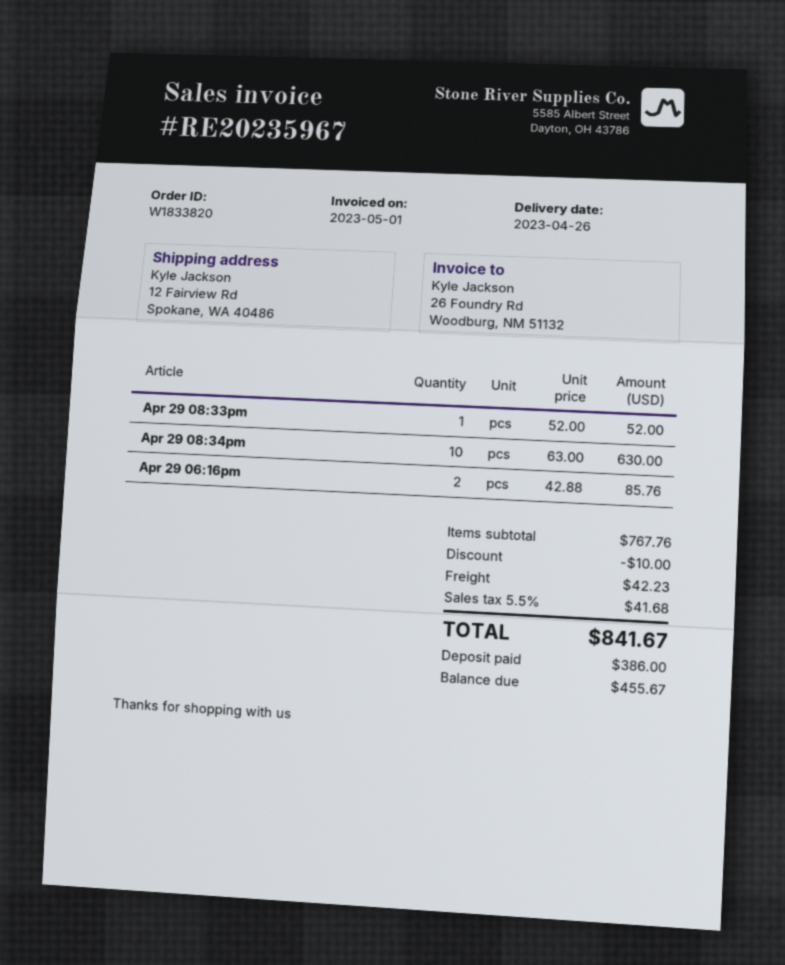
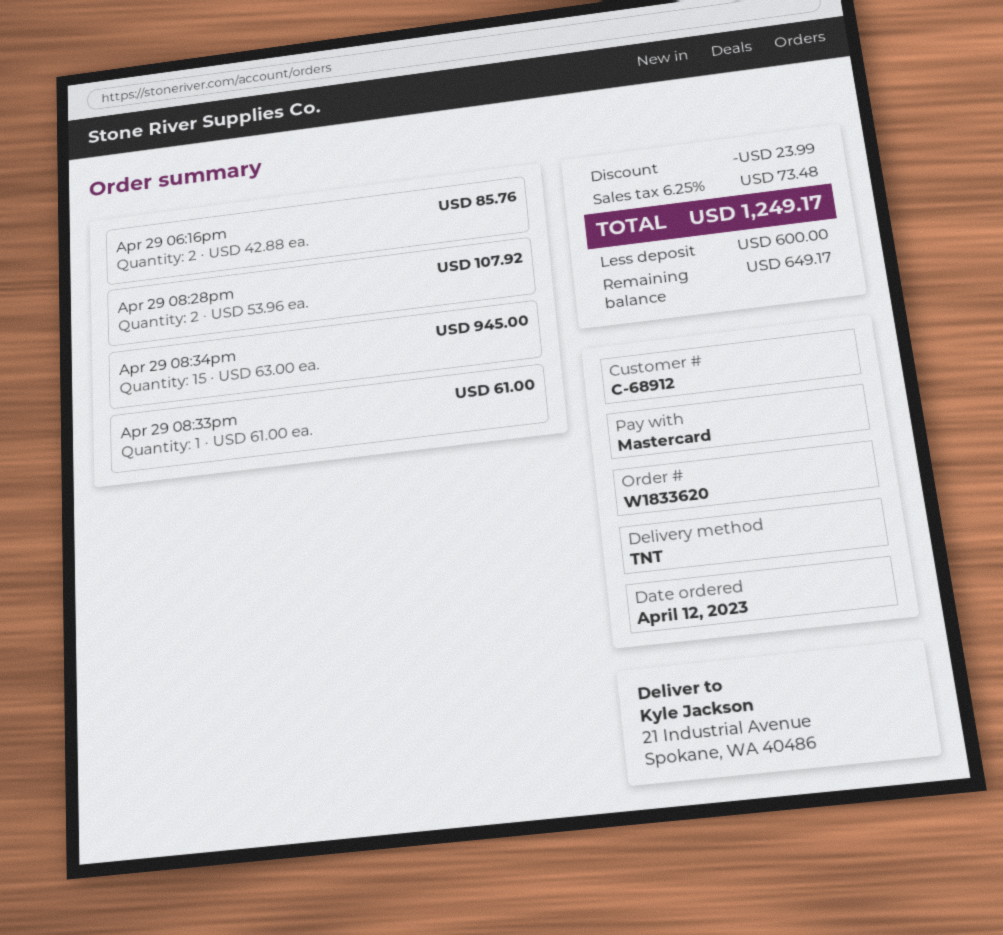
order number: W1833820 -> W1833620
ship to: 12 Fairview Rd, Spokane, WA 40486 -> 21 Industrial Avenue, Spokane, WA 40486
Apr 29 08:33pm: 1 x 52.00 = 52.00 -> 1 x 61.00 = 61.00
Apr 29 08:34pm: 10 x 63.00 = 630.00 -> 15 x 63.00 = 945.00
Apr 29 08:28pm: none -> 2 x 53.96 = 107.92
discount: 10.00 -> 23.99
shipping: 42.23 -> none
tax: 5.5% = 41.68 -> 6.25% = 73.48
total: 841.67 -> 1249.17
deposit: 386.00 -> 600.00
balance: 455.67 -> 649.17

